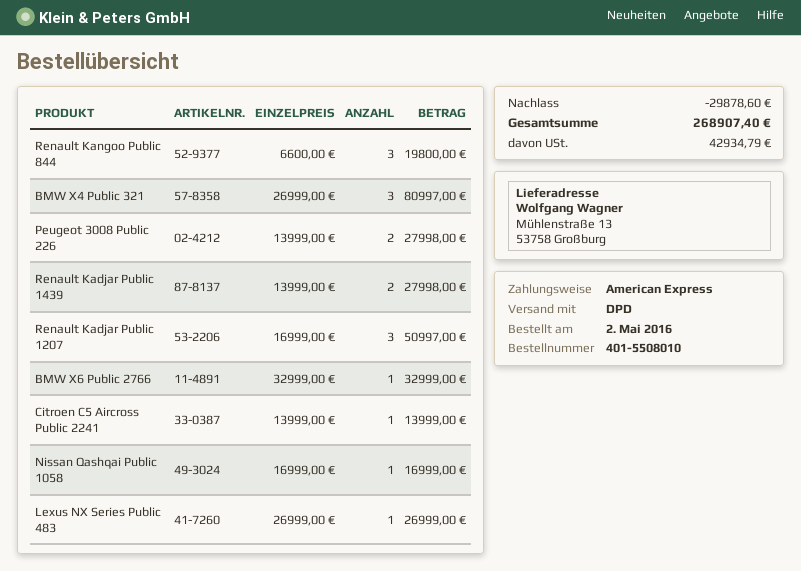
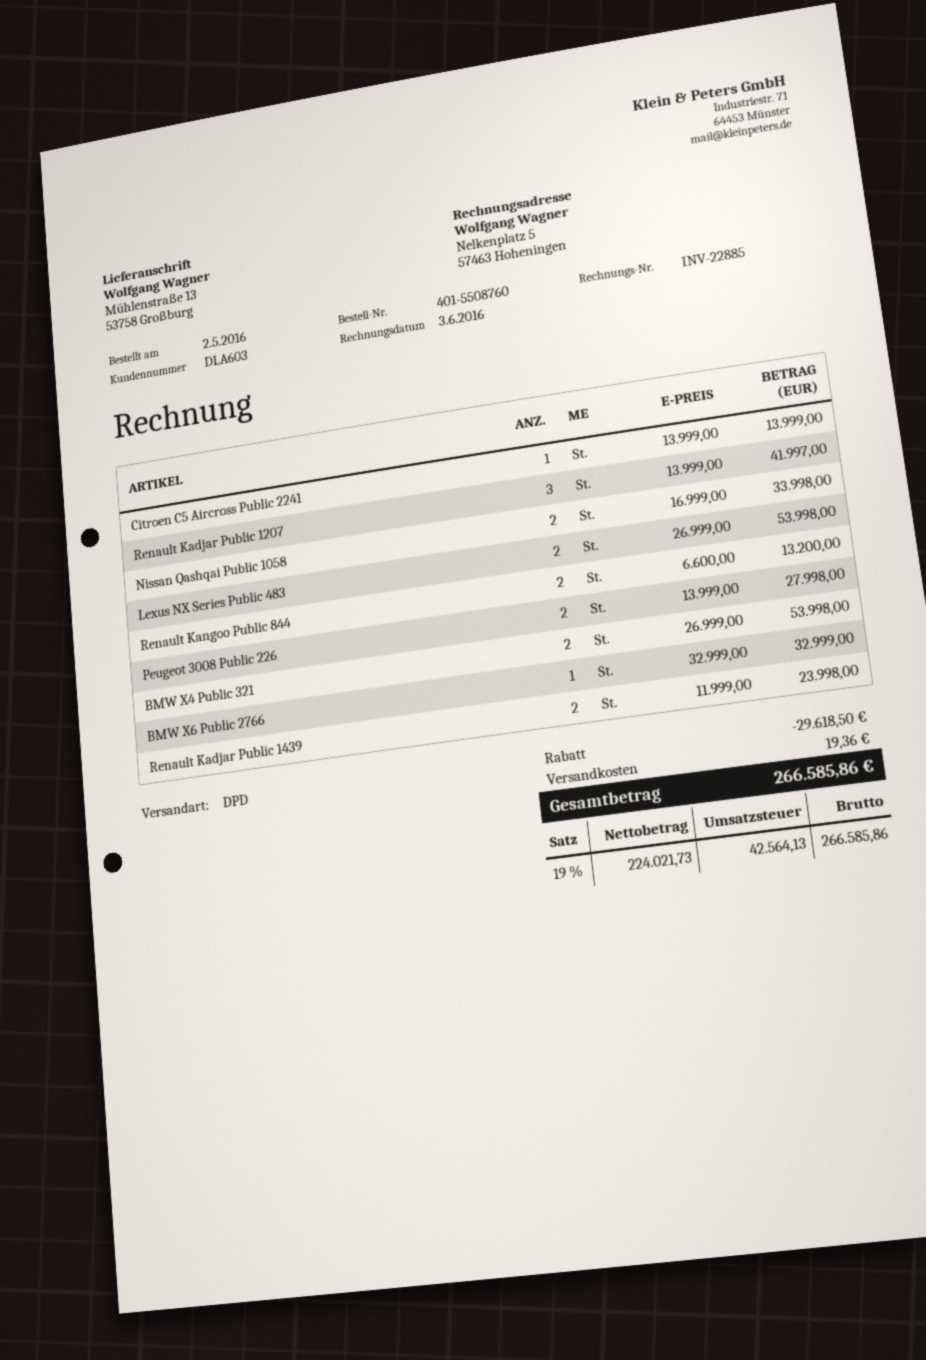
order number: 401-5508010 -> 401-5508760
Renault Kangoo Public 844: 3 x 6600.00 = 19800.00 -> 2 x 6600.00 = 13200.00
BMW X4 Public 321: 3 x 26999.00 = 80997.00 -> 2 x 26999.00 = 53998.00
Renault Kadjar Public 1439: 2 x 13999.00 = 27998.00 -> 2 x 11999.00 = 23998.00
Renault Kadjar Public 1207: 3 x 16999.00 = 50997.00 -> 3 x 13999.00 = 41997.00
Nissan Qashqai Public 1058: 1 x 16999.00 = 16999.00 -> 2 x 16999.00 = 33998.00
Lexus NX Series Public 483: 1 x 26999.00 = 26999.00 -> 2 x 26999.00 = 53998.00
discount: 29878.60 -> 29618.50
shipping: none -> 19.36
tax: 42934.79 -> 42564.13
total: 268907.40 -> 266585.86

